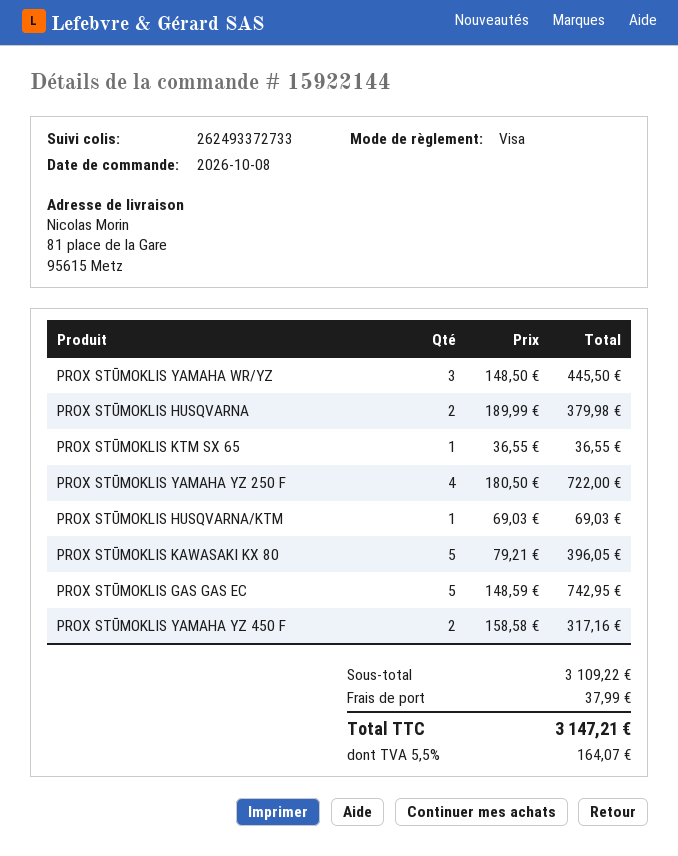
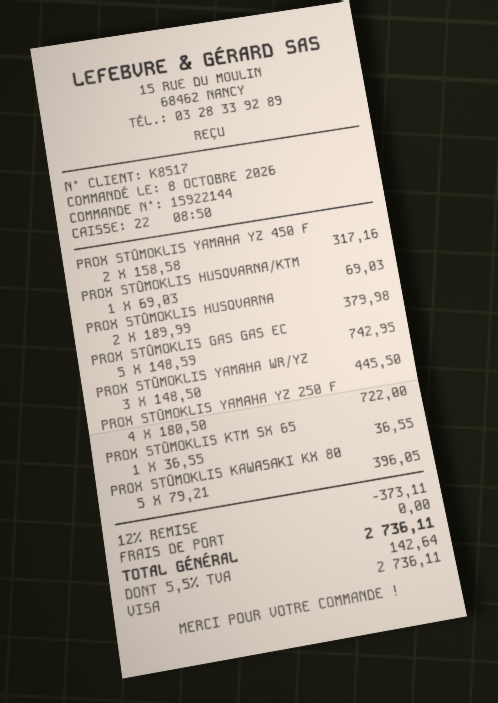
discount: none -> 12% = 373.11
shipping: 37.99 -> 0.00
tax: 5.5% = 164.07 -> 5.5% = 142.64
total: 3147.21 -> 2736.11

